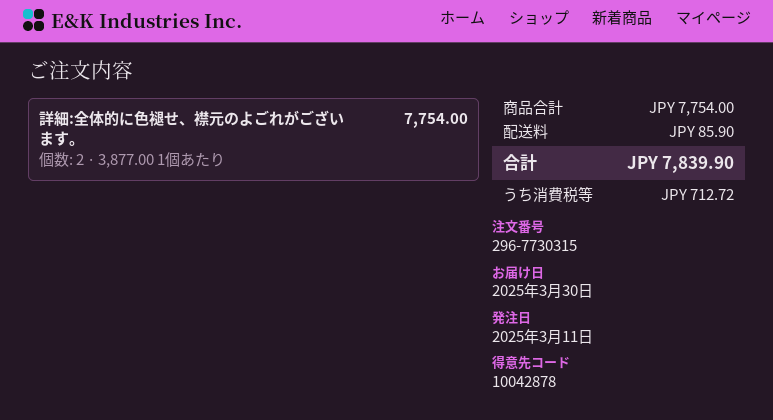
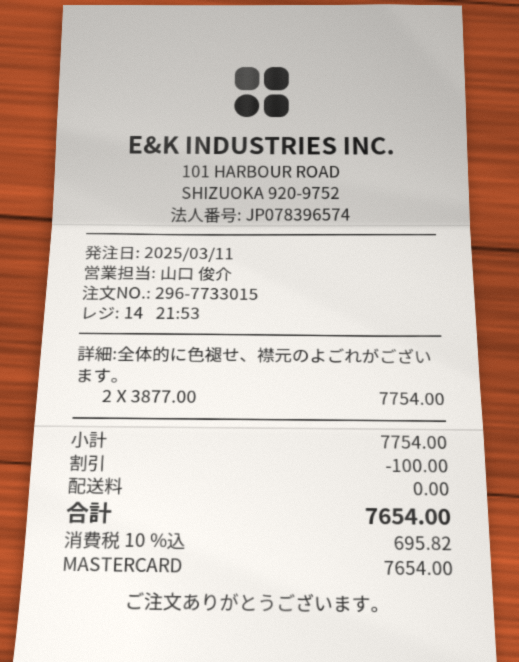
order number: 296-7730315 -> 296-7733015
discount: none -> 100.00
shipping: 85.90 -> 0.00
tax: 712.72 -> 695.82
total: 7839.90 -> 7654.00

